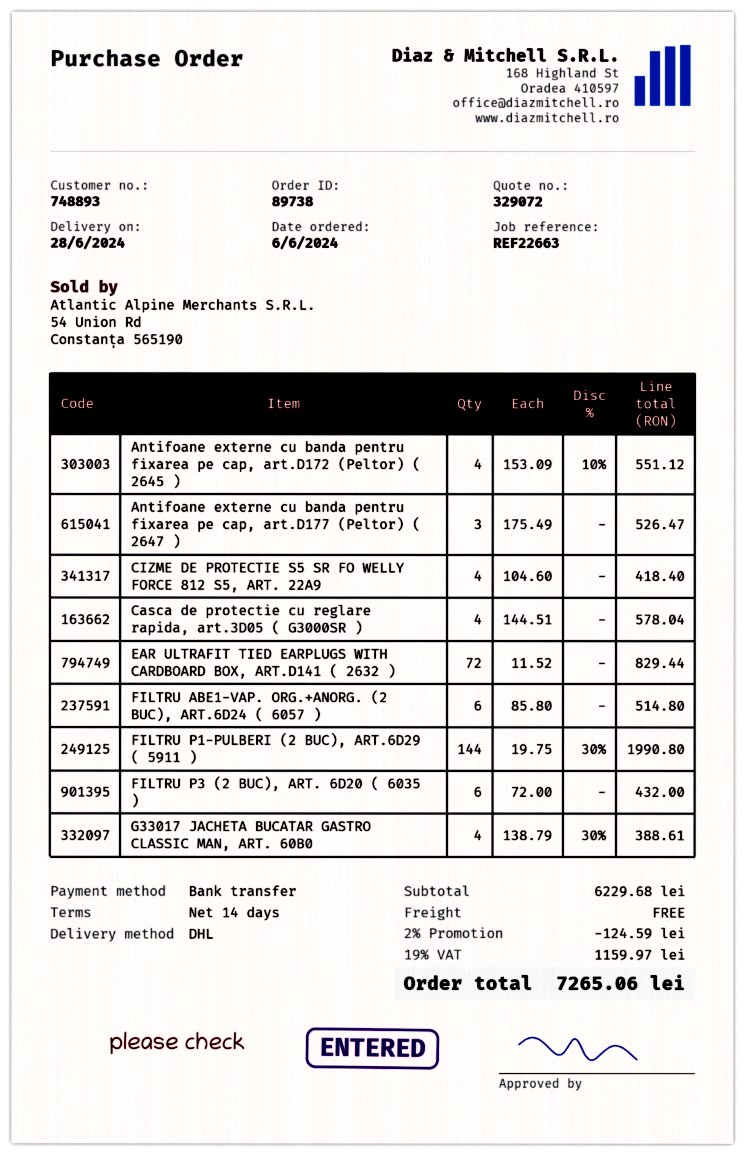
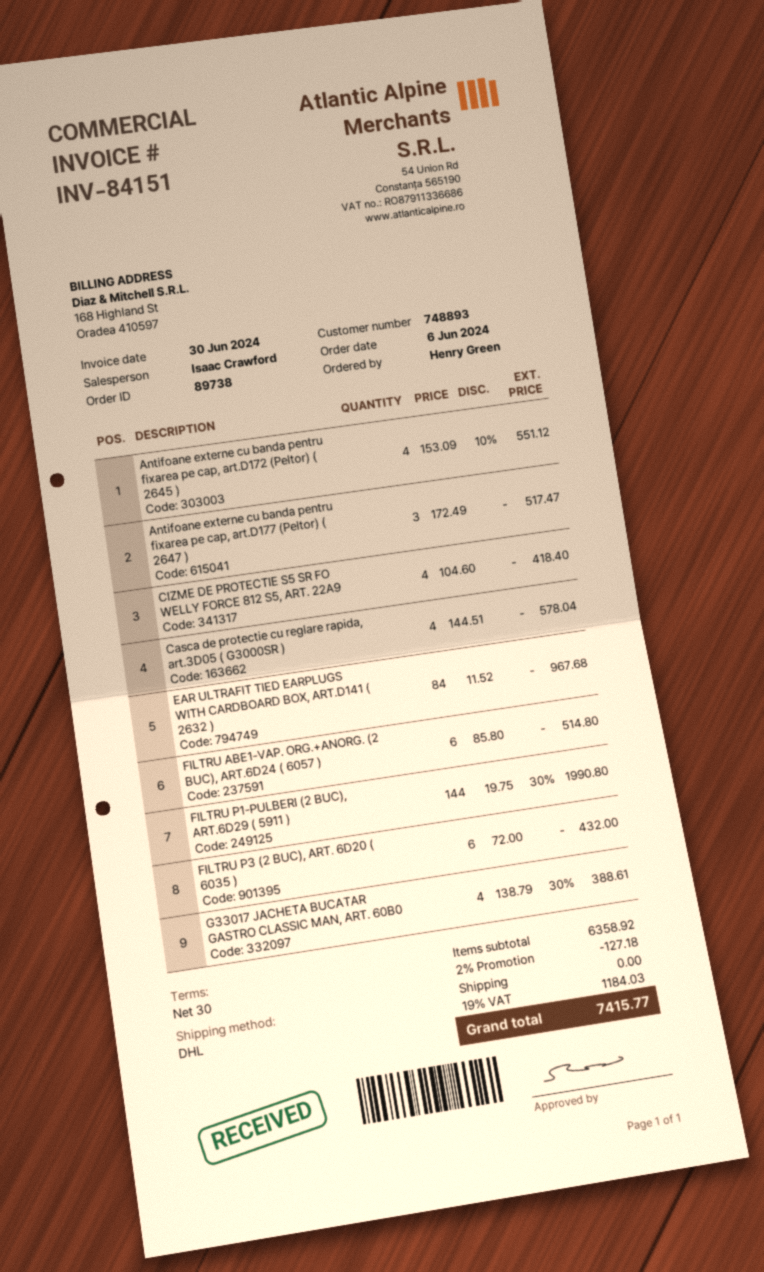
payment terms: 14 days -> 30 days
Antifoane externe cu banda pentru fixarea pe cap, art.D177 (Peltor) ( 2647 ): 3 x 175.49 = 526.47 -> 3 x 172.49 = 517.47
EAR ULTRAFIT TIED EARPLUGS WITH CARDBOARD BOX, ART.D141 ( 2632 ): 72 x 11.52 = 829.44 -> 84 x 11.52 = 967.68
subtotal: 6229.68 -> 6358.92
discount: 2% = 124.59 -> 2% = 127.18
tax: 19% = 1159.97 -> 19% = 1184.03
total: 7265.06 -> 7415.77

